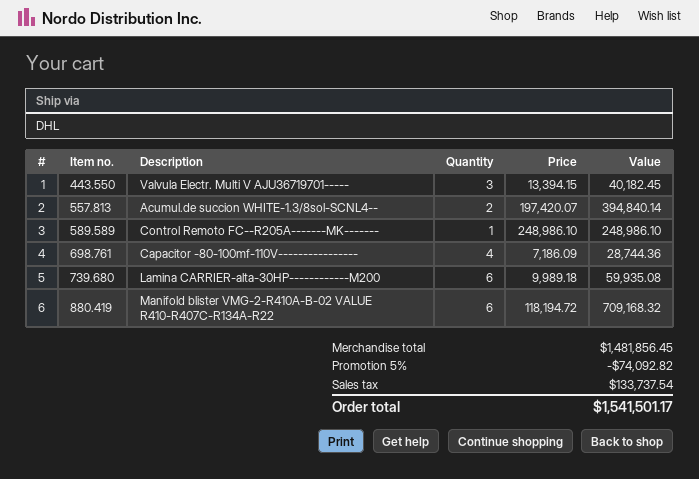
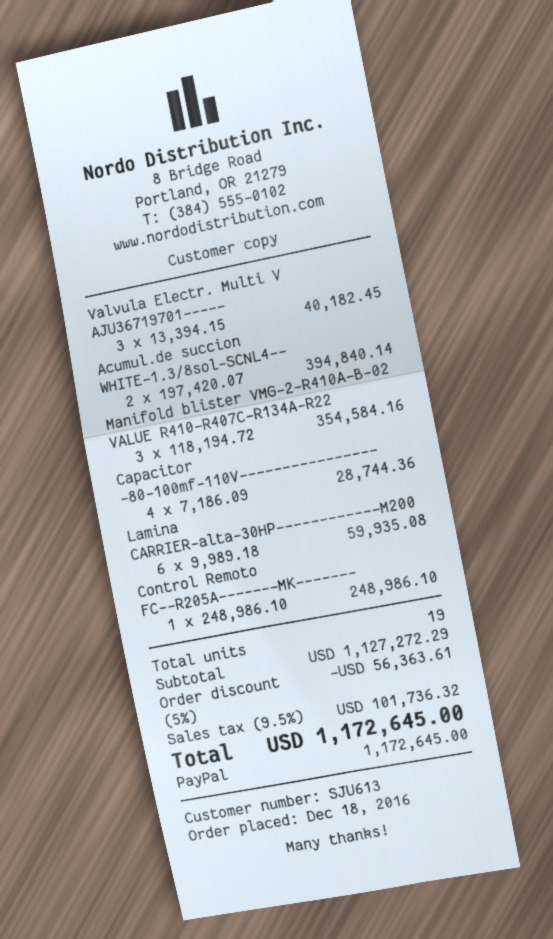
Manifold blister VMG-2-R410A-B-02 VALUE R410-R407C-R134A-R22: 6 x 118194.72 = 709168.32 -> 3 x 118194.72 = 354584.16
subtotal: 1481856.45 -> 1127272.29
discount: 5% = 74092.82 -> 5% = 56363.61
tax: 133737.54 -> 101736.32
total: 1541501.17 -> 1172645.00

